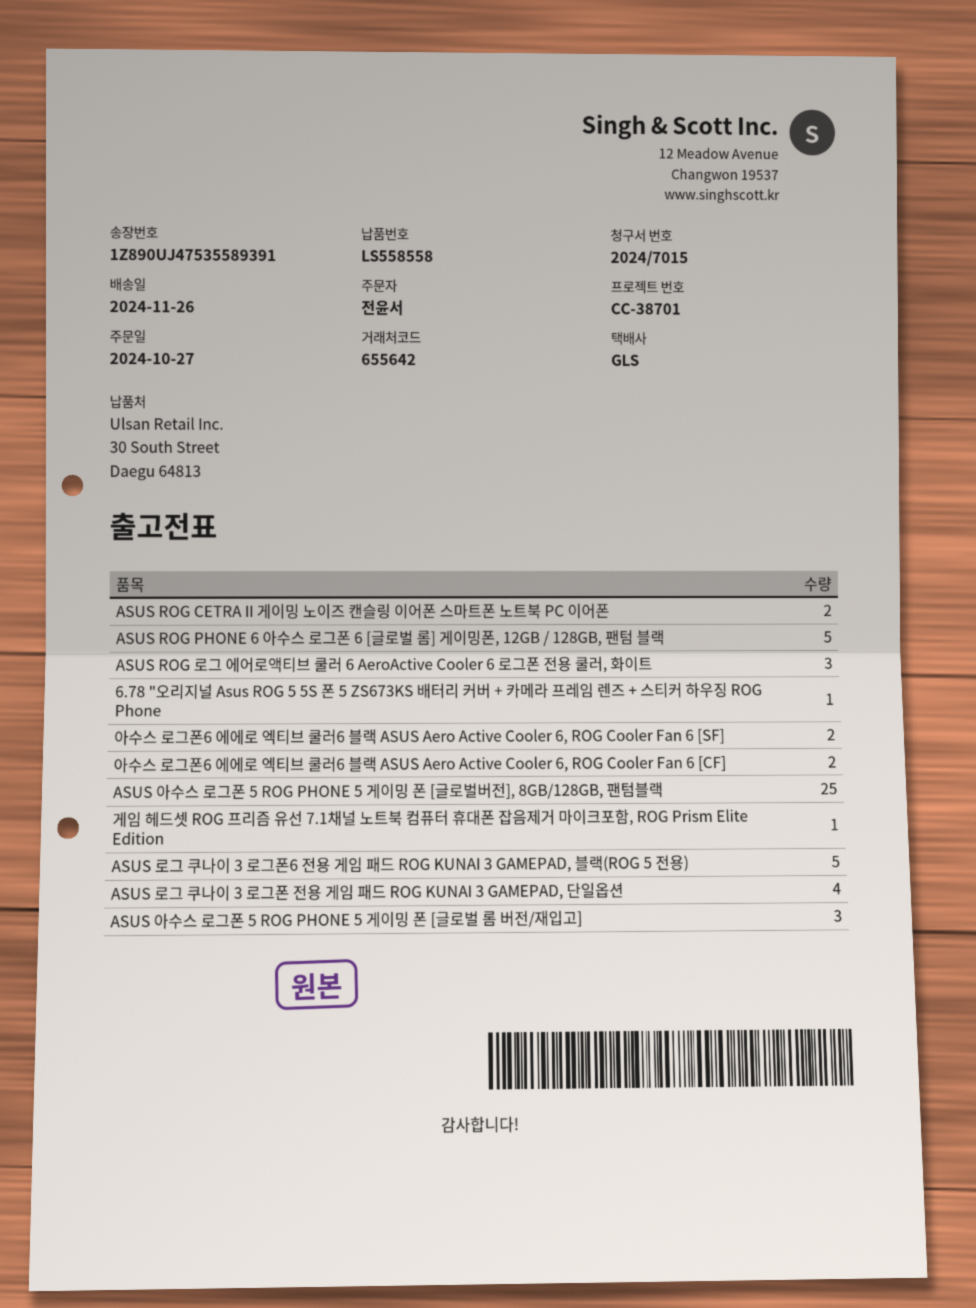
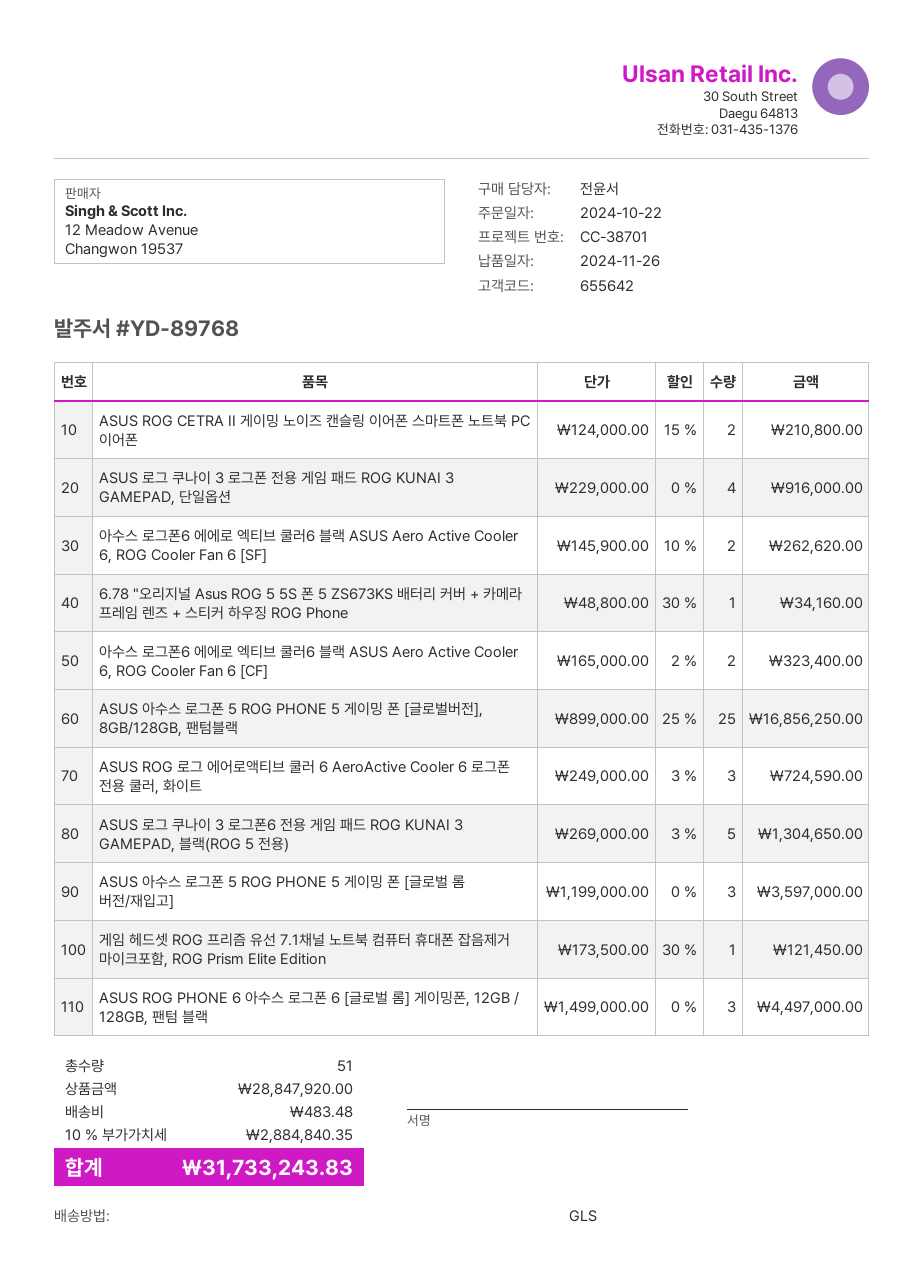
order date: 2024-10-27 -> 2024-10-22
ASUS ROG PHONE 6 아수스 로그폰 6 [글로벌 롬] 게이밍폰, 12GB / 128GB, 팬텀 블랙: 5 -> 3

